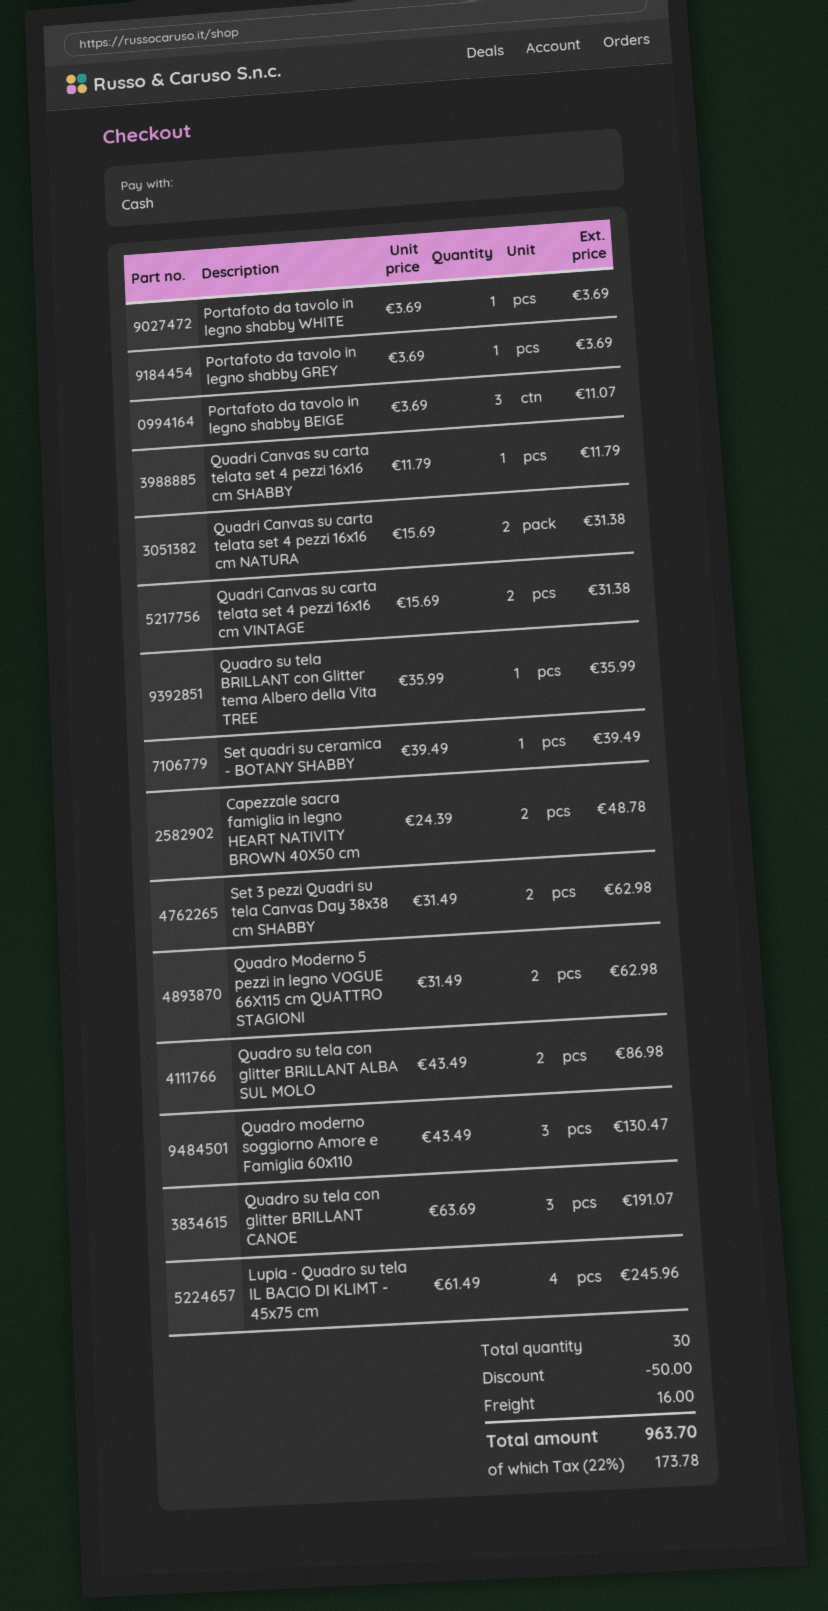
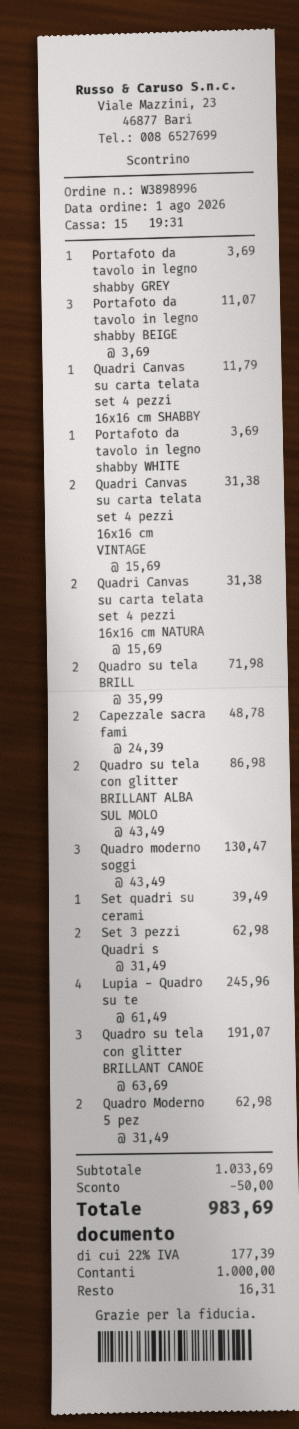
Quadro su tela BRILLANT con Glitter tema Albero della Vita TREE: 1 x 35.99 = 35.99 -> 2 x 35.99 = 71.98
shipping: 16.00 -> none
tax: 22% = 173.78 -> 22% = 177.39
total: 963.70 -> 983.69

